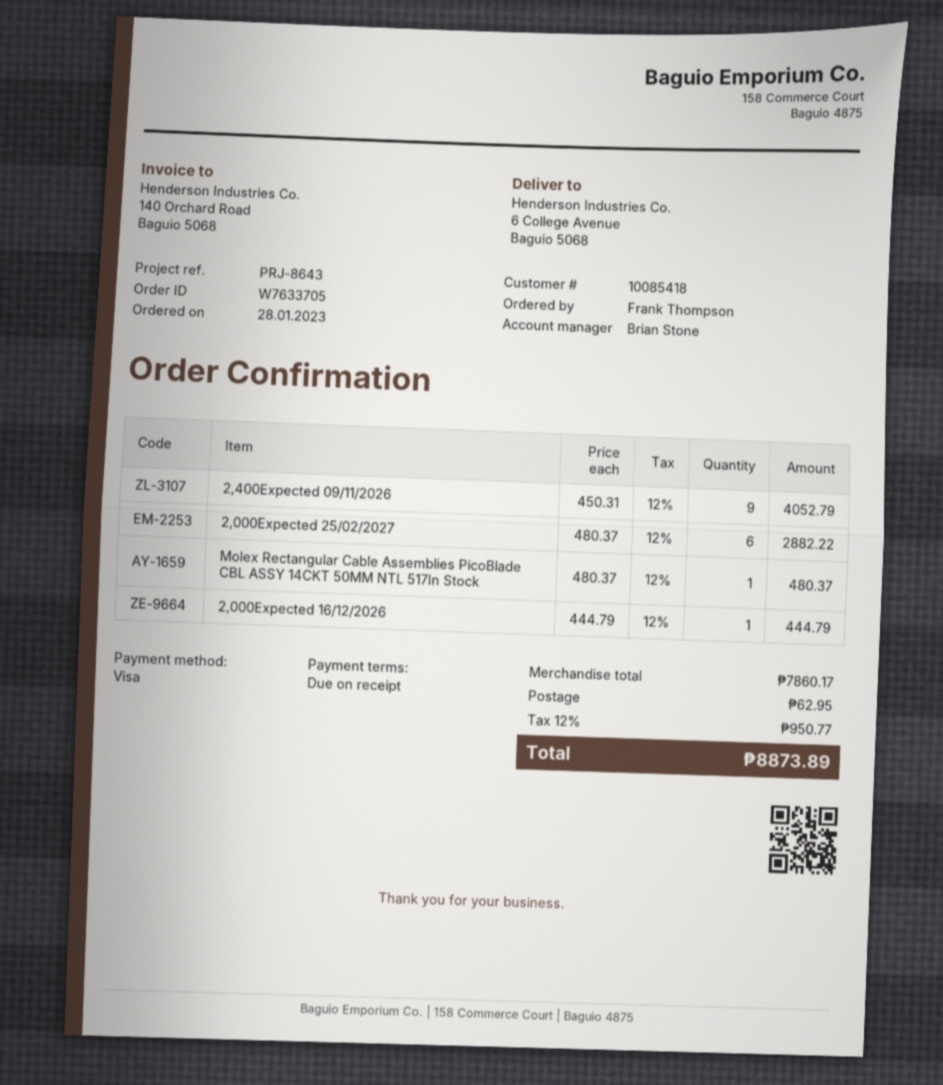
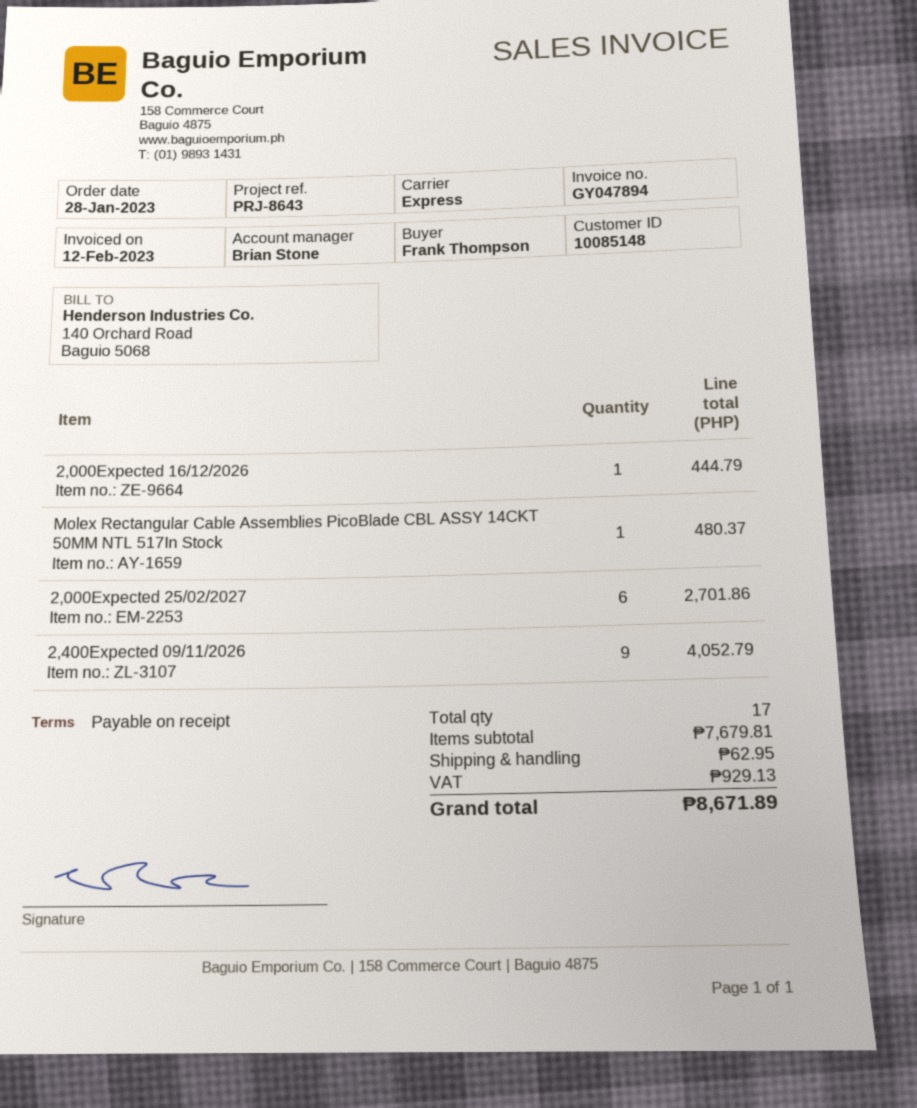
customer number: 10085418 -> 10085148
2,000Expected 25/02/2027: 6 for 2882.22 -> 6 for 2701.86
subtotal: 7860.17 -> 7679.81
tax: 950.77 -> 929.13
total: 8873.89 -> 8671.89

